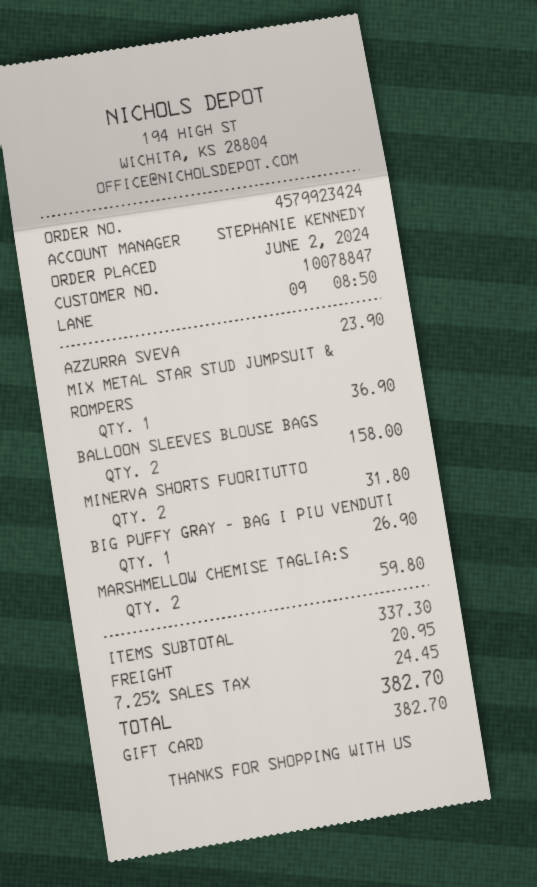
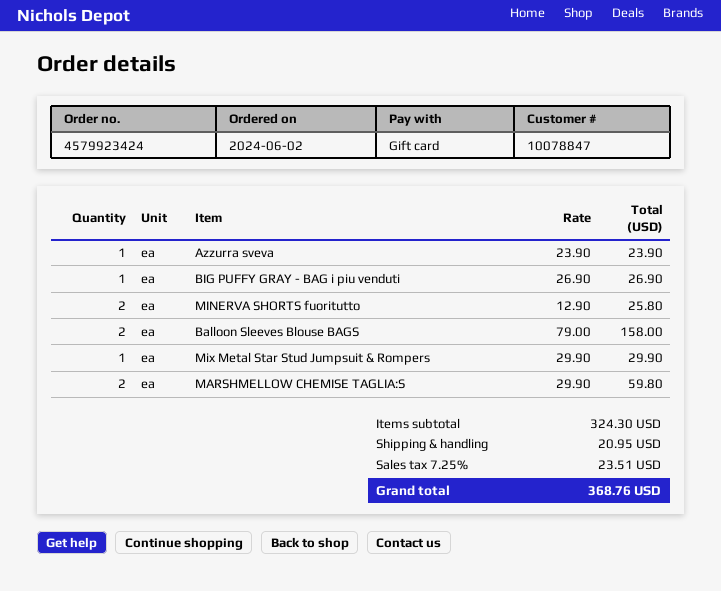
MIX METAL STAR STUD JUMPSUIT & ROMPERS: 1 for 36.90 -> 1 for 29.90
MINERVA SHORTS FUORITUTTO: 2 for 31.80 -> 2 for 25.80
subtotal: 337.30 -> 324.30
tax: 7.25% = 24.45 -> 7.25% = 23.51
total: 382.70 -> 368.76

